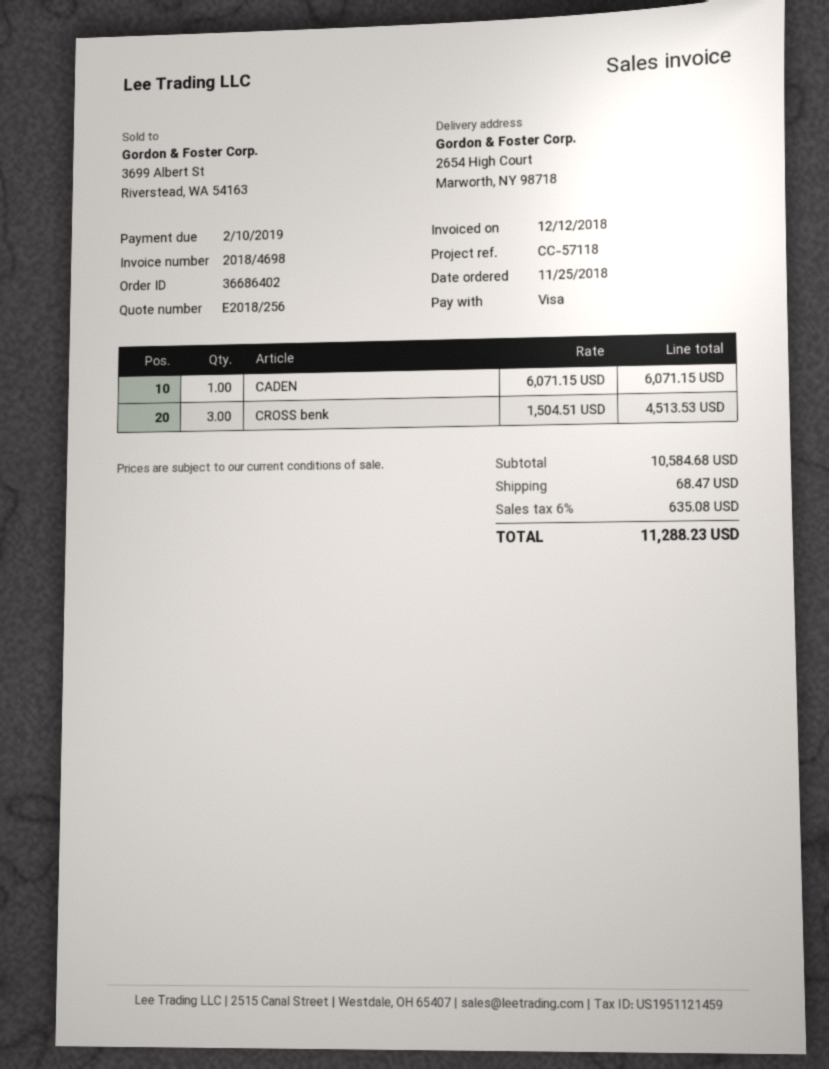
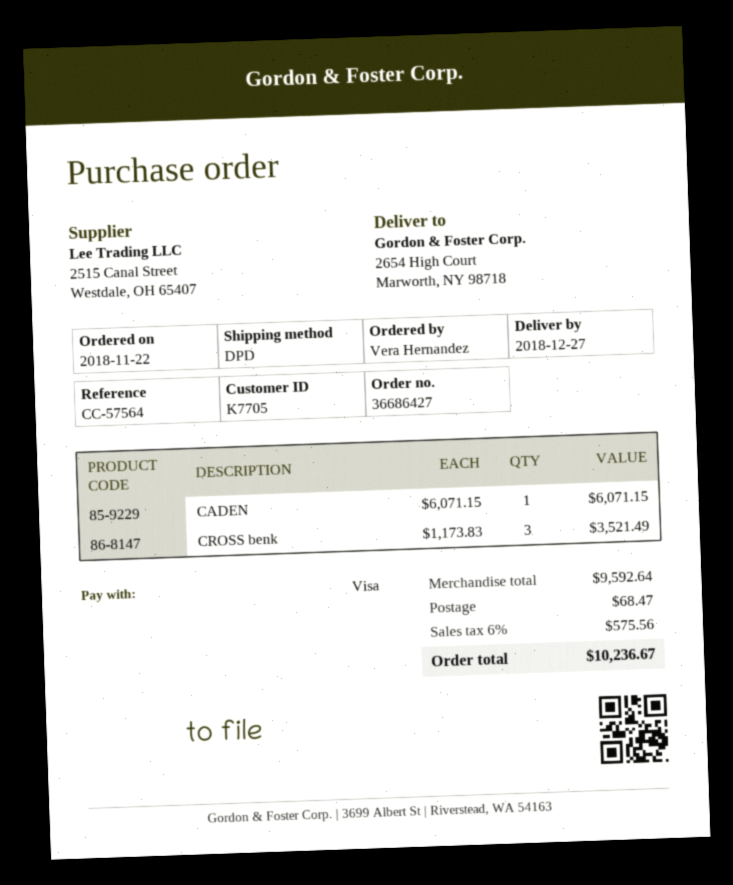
order number: 36686402 -> 36686427
order date: 2018-11-25 -> 2018-11-22
reference: CC-57118 -> CC-57564
CROSS benk: 3 x 1504.51 = 4513.53 -> 3 x 1173.83 = 3521.49
subtotal: 10584.68 -> 9592.64
tax: 6% = 635.08 -> 6% = 575.56
total: 11288.23 -> 10236.67

